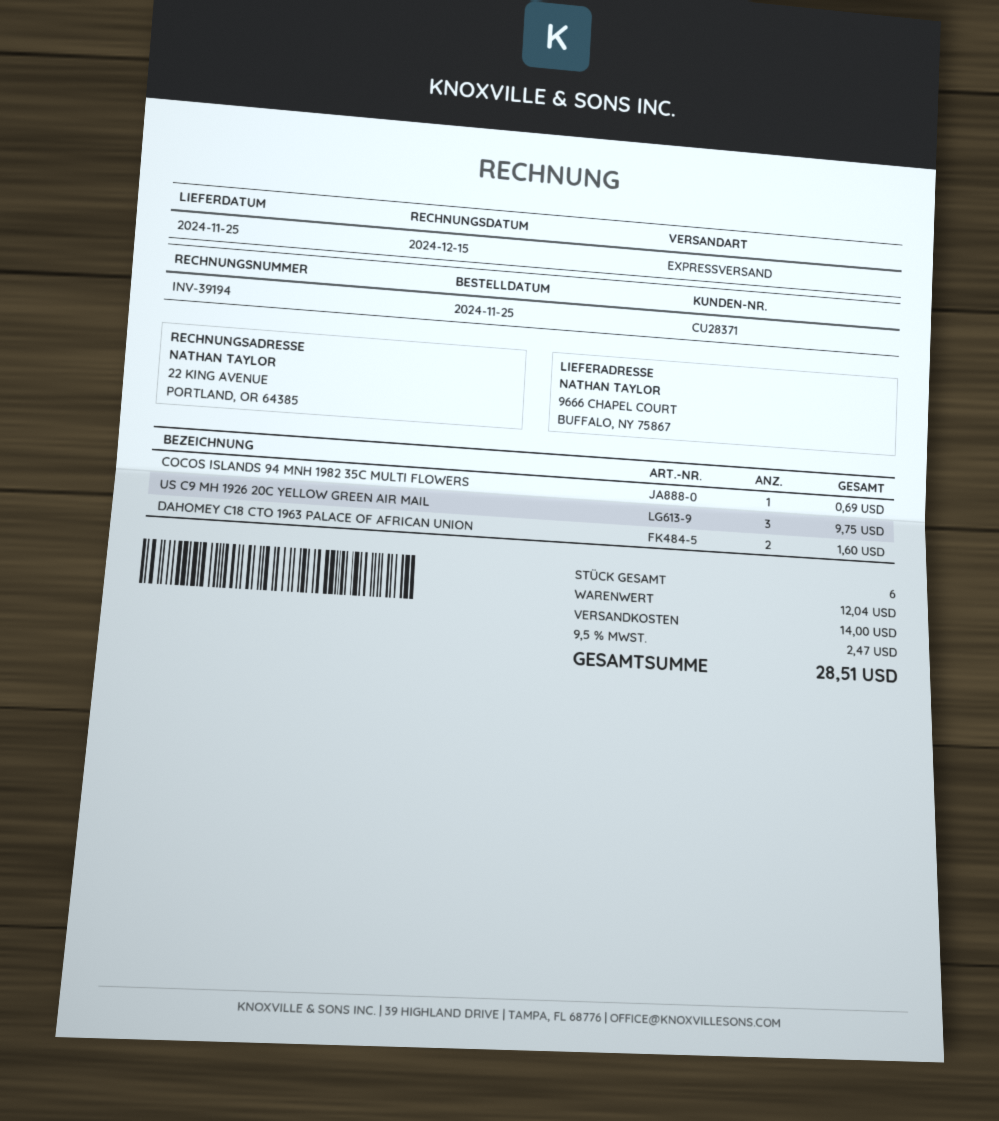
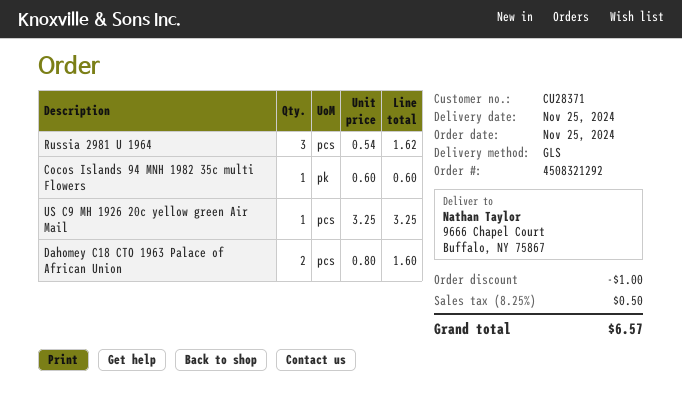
shipping method: express -> GLS
COCOS ISLANDS 94 MNH 1982 35C MULTI FLOWERS: 1 for 0.69 -> 1 for 0.60
US C9 MH 1926 20C YELLOW GREEN AIR MAIL: 3 for 9.75 -> 1 for 3.25
Russia 2981 U 1964: none -> 3 for 1.62
discount: none -> 1.00
shipping: 14.00 -> none
tax: 9.5% = 2.47 -> 8.25% = 0.50
total: 28.51 -> 6.57

